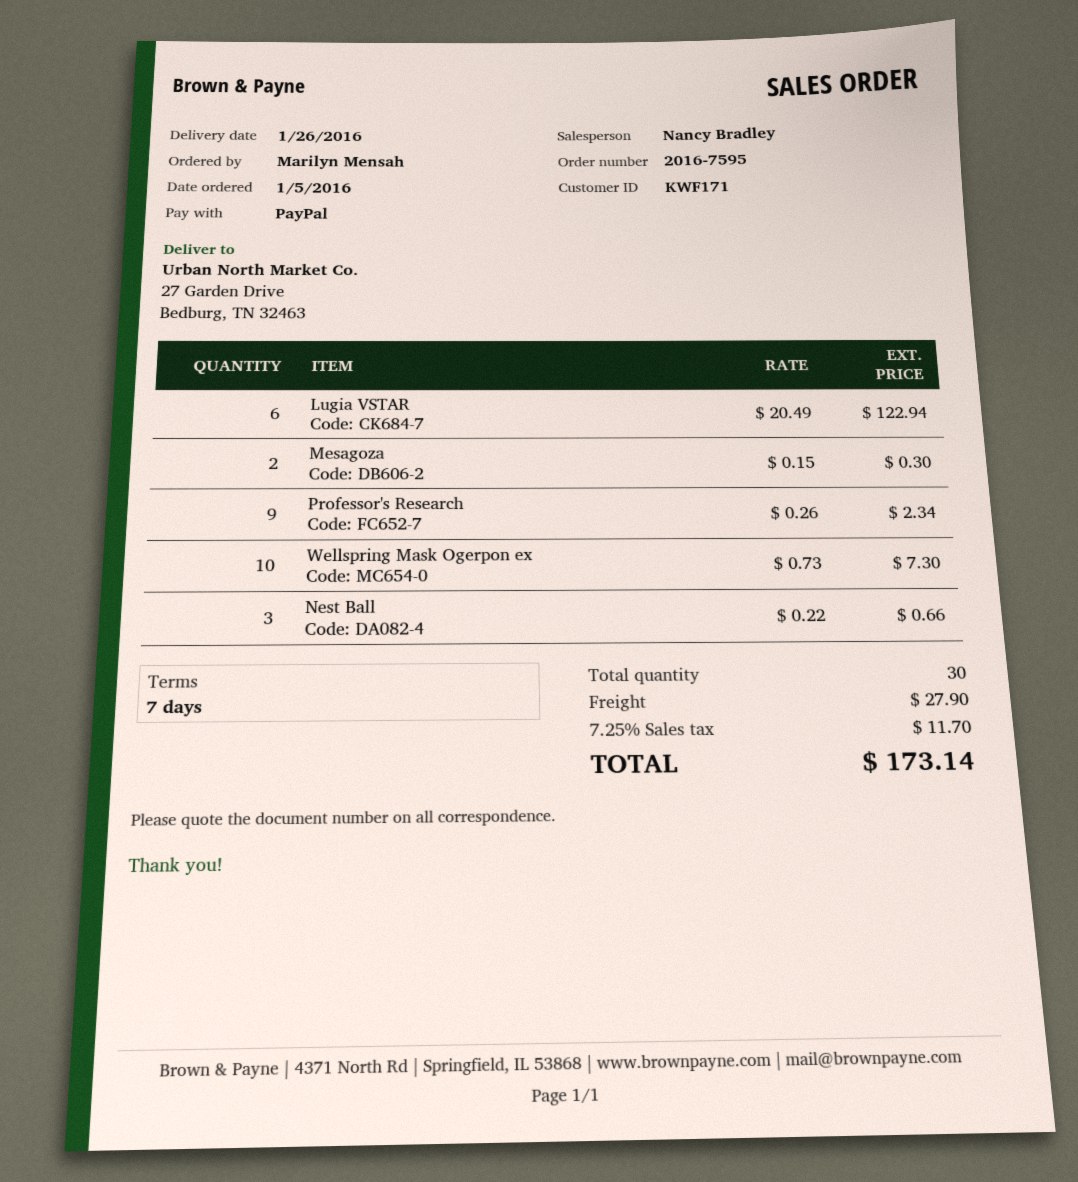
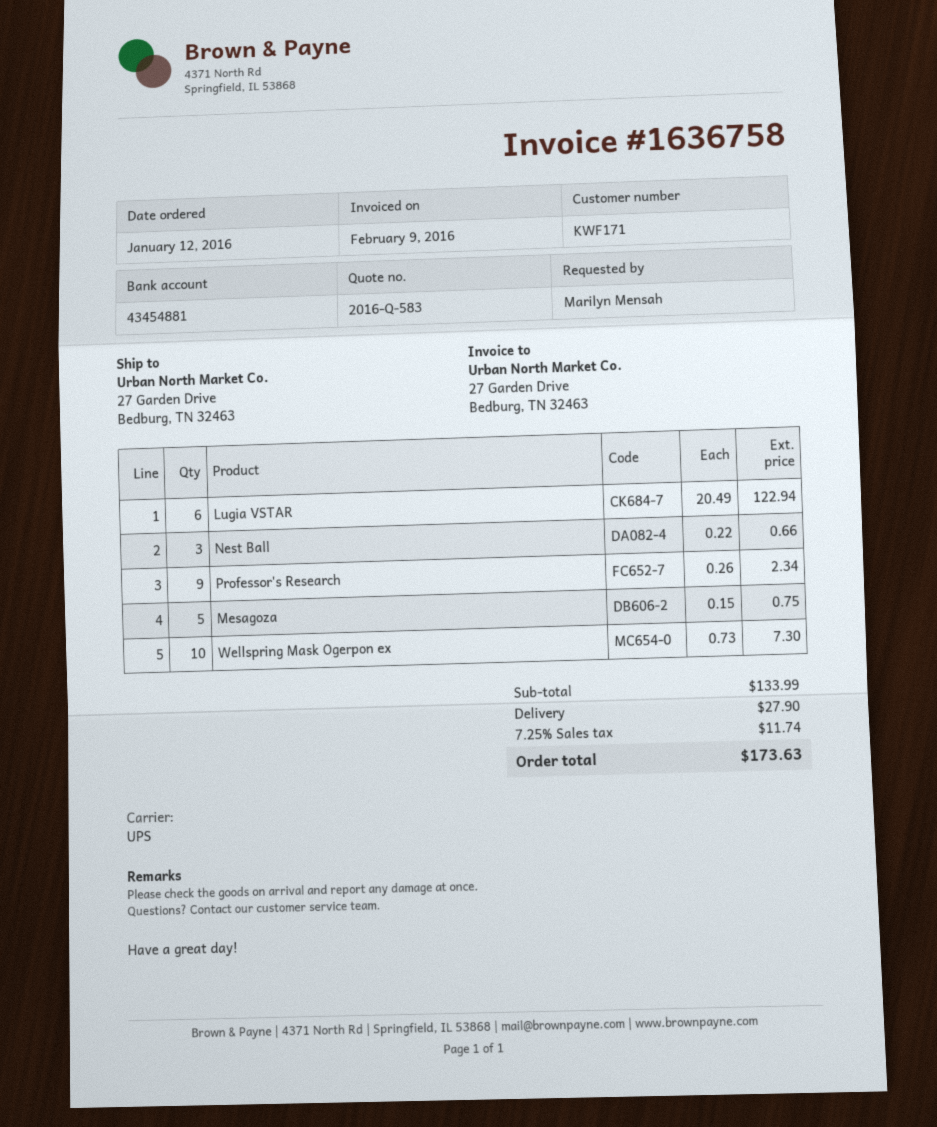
order date: 2016-01-05 -> 2016-01-12
Mesagoza: 2 x 0.15 = 0.30 -> 5 x 0.15 = 0.75
tax: 7.25% = 11.70 -> 7.25% = 11.74
total: 173.14 -> 173.63

